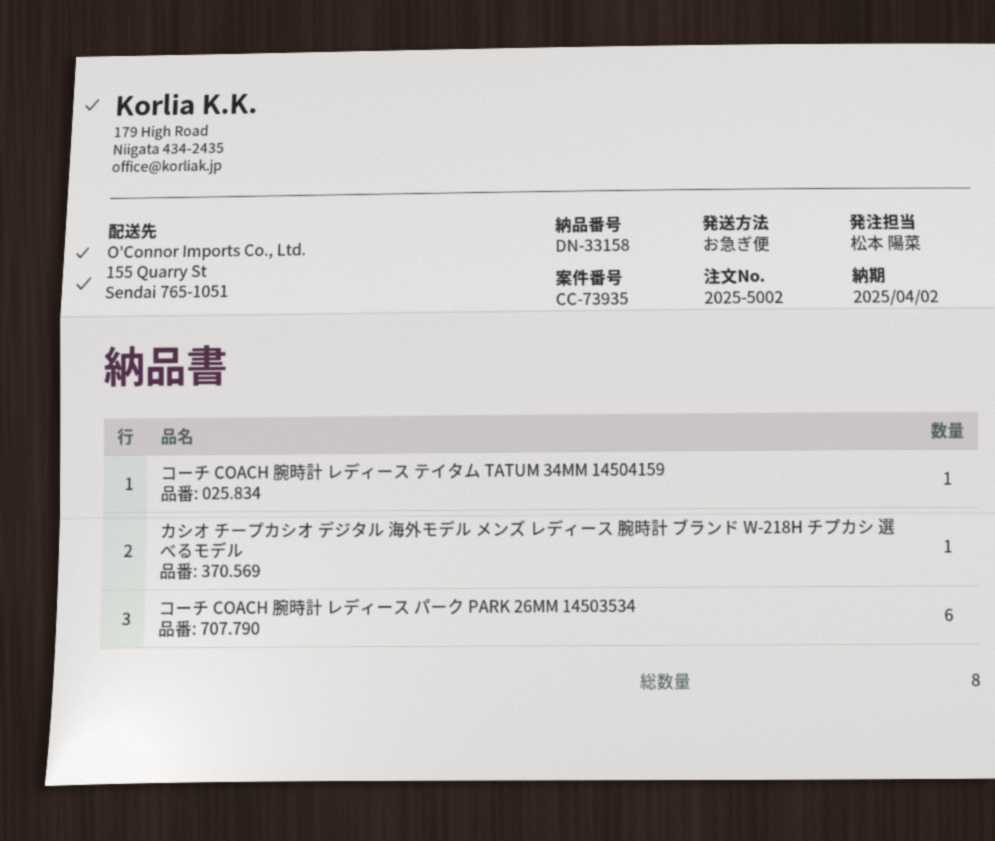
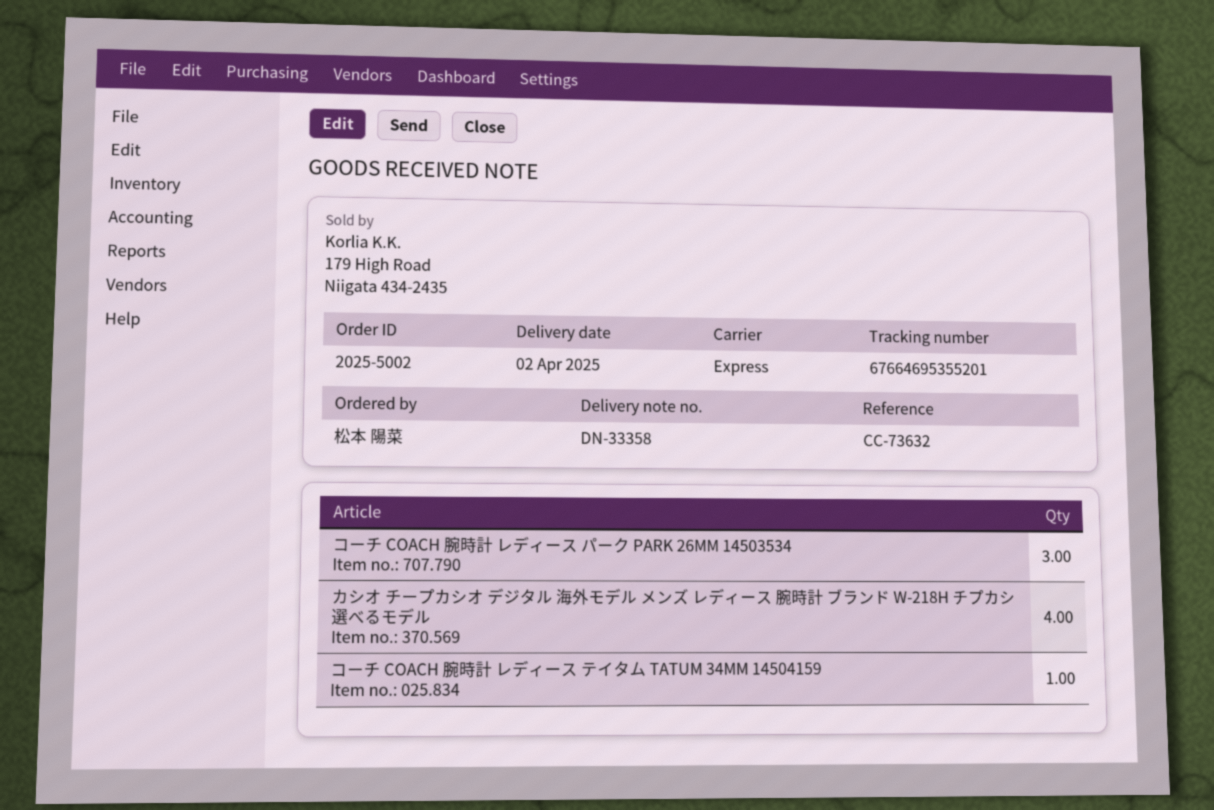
delivery note number: DN-33158 -> DN-33358
reference: CC-73935 -> CC-73632
カシオ チープカシオ デジタル 海外モデル メンズ レディース 腕時計 ブランド W-218H チプカシ 選べるモデル: 1 -> 4
コーチ COACH 腕時計 レディース パーク PARK 26MM 14503534: 6 -> 3

